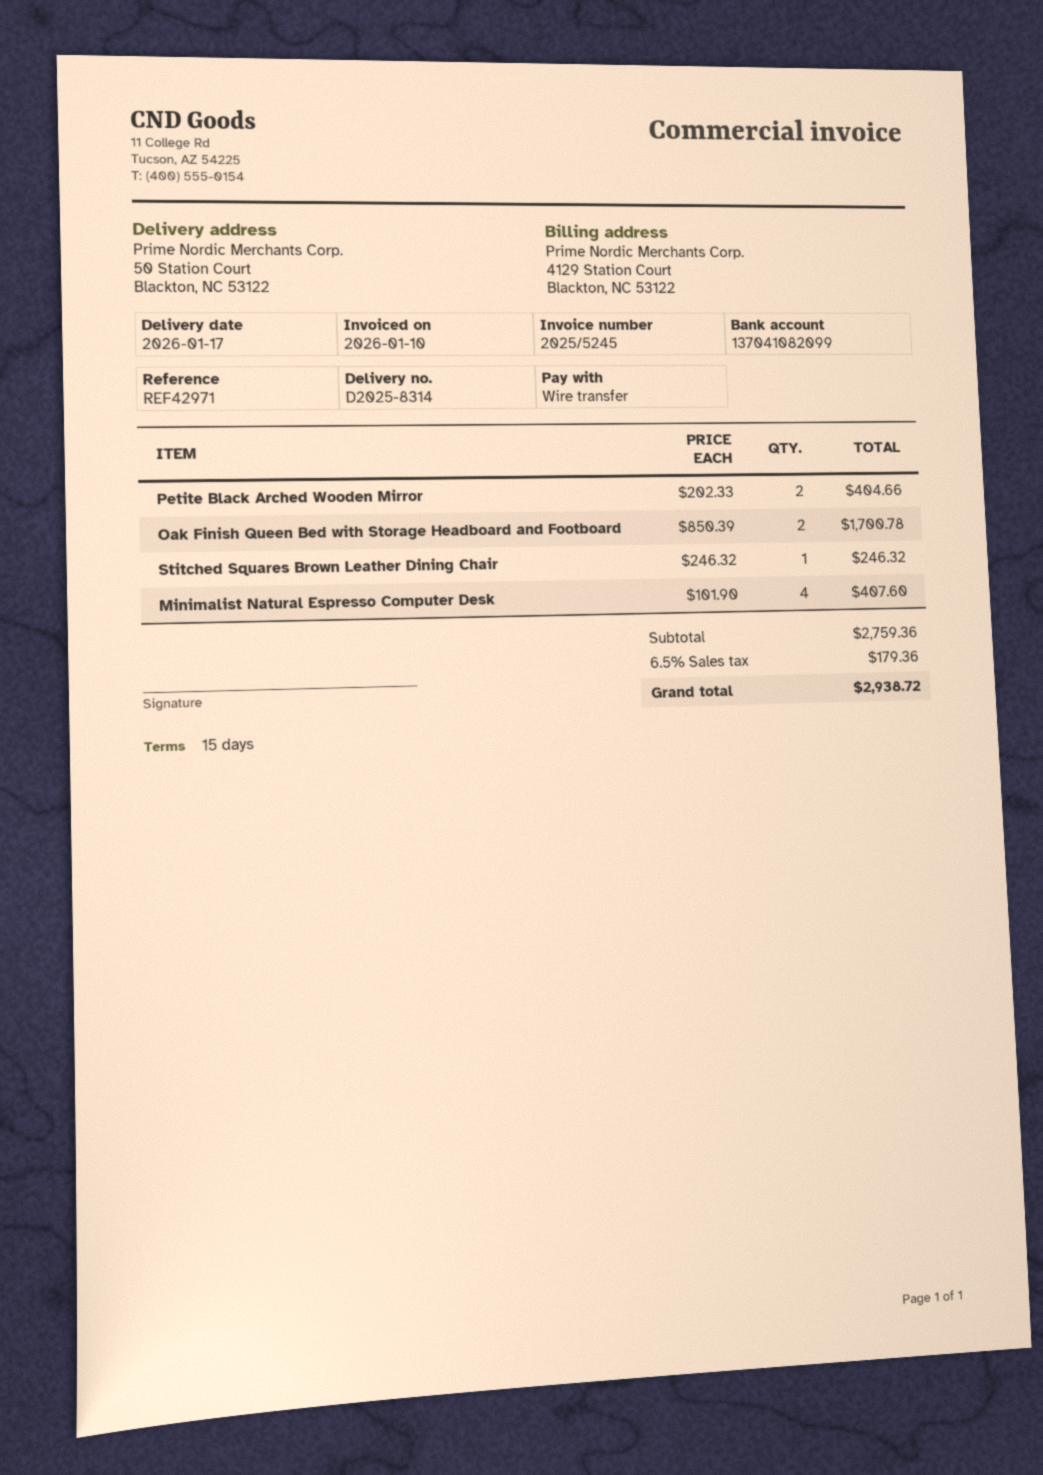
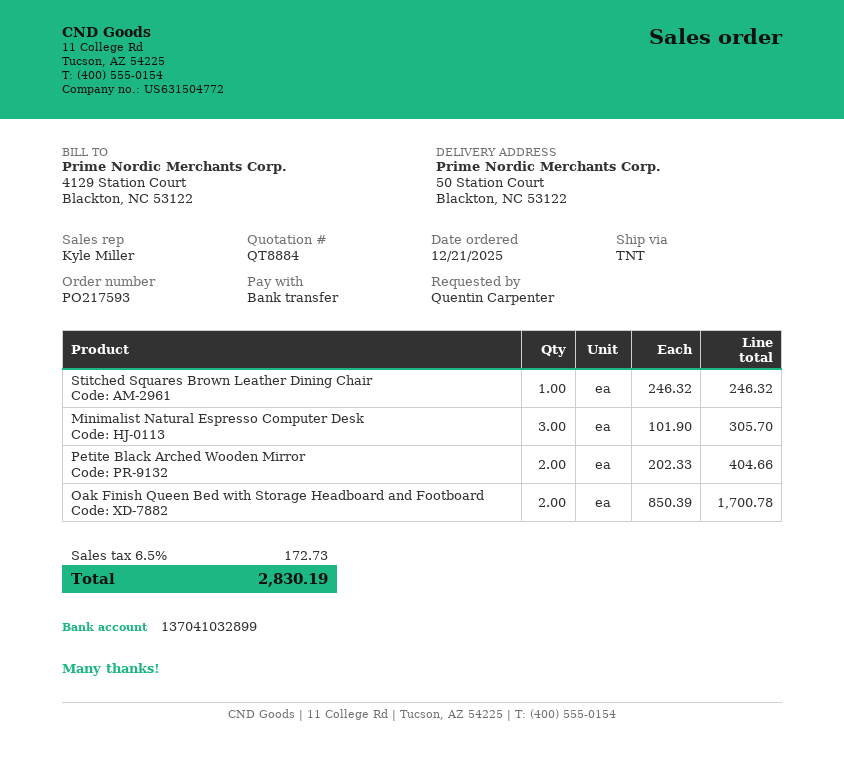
bank account: 137041082099 -> 137041032899
Minimalist Natural Espresso Computer Desk: 4 x 101.90 = 407.60 -> 3 x 101.90 = 305.70
tax: 6.5% = 179.36 -> 6.5% = 172.73
total: 2938.72 -> 2830.19

